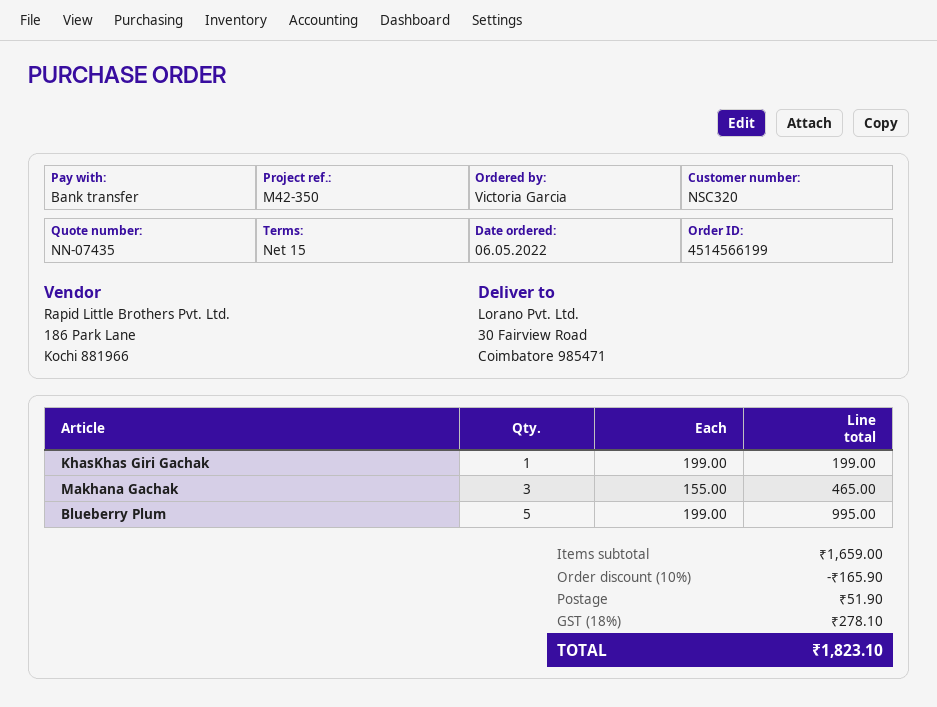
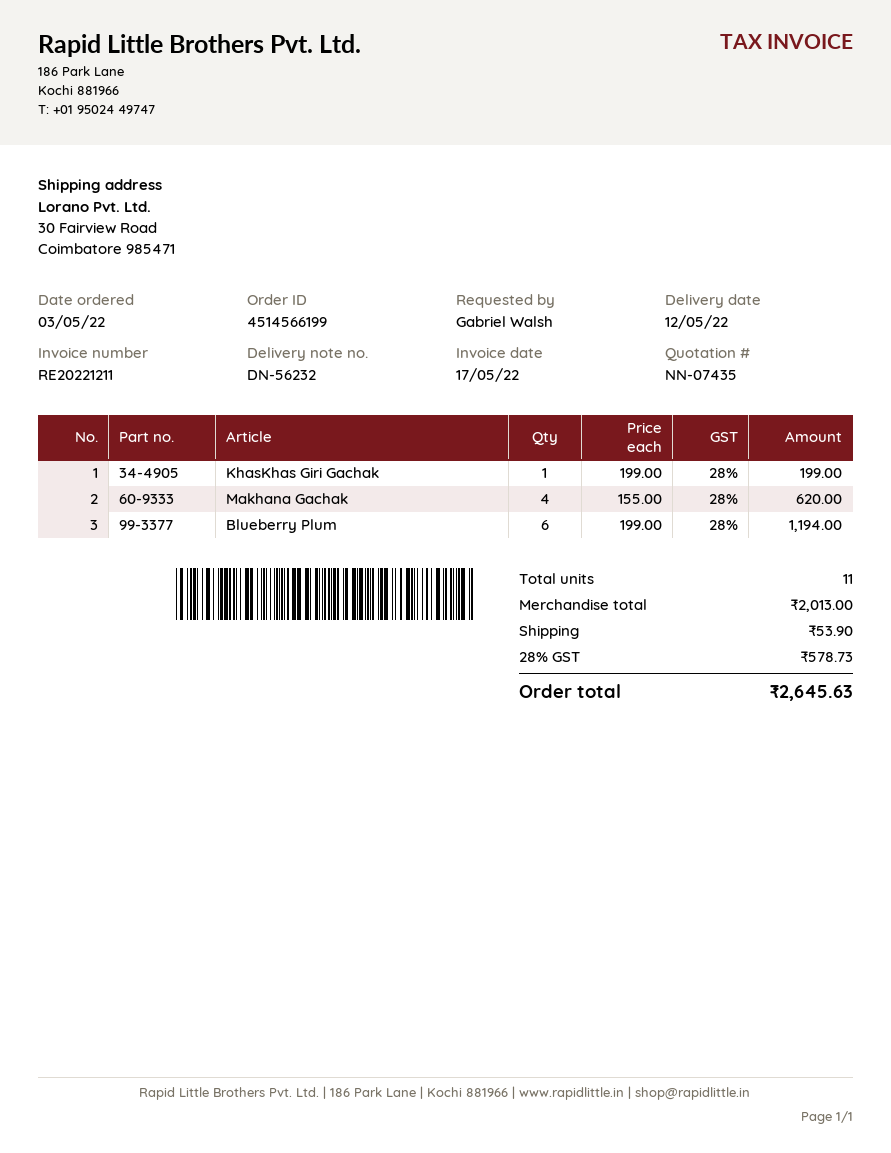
order date: 2022-05-06 -> 2022-05-03
ordered by: Victoria Garcia -> Gabriel Walsh
Makhana Gachak: 3 x 155.00 = 465.00 -> 4 x 155.00 = 620.00
Blueberry Plum: 5 x 199.00 = 995.00 -> 6 x 199.00 = 1194.00
subtotal: 1659.00 -> 2013.00
discount: 10% = 165.90 -> none
shipping: 51.90 -> 53.90
tax: 18% = 278.10 -> 28% = 578.73
total: 1823.10 -> 2645.63

